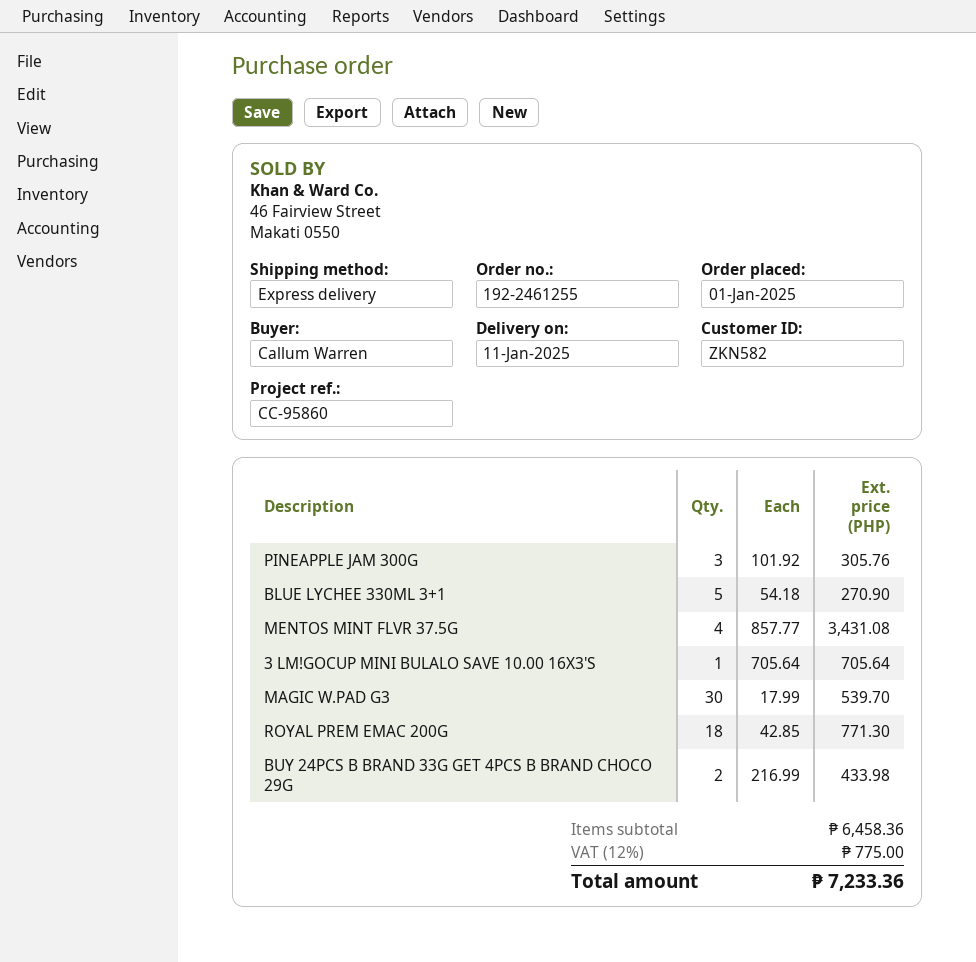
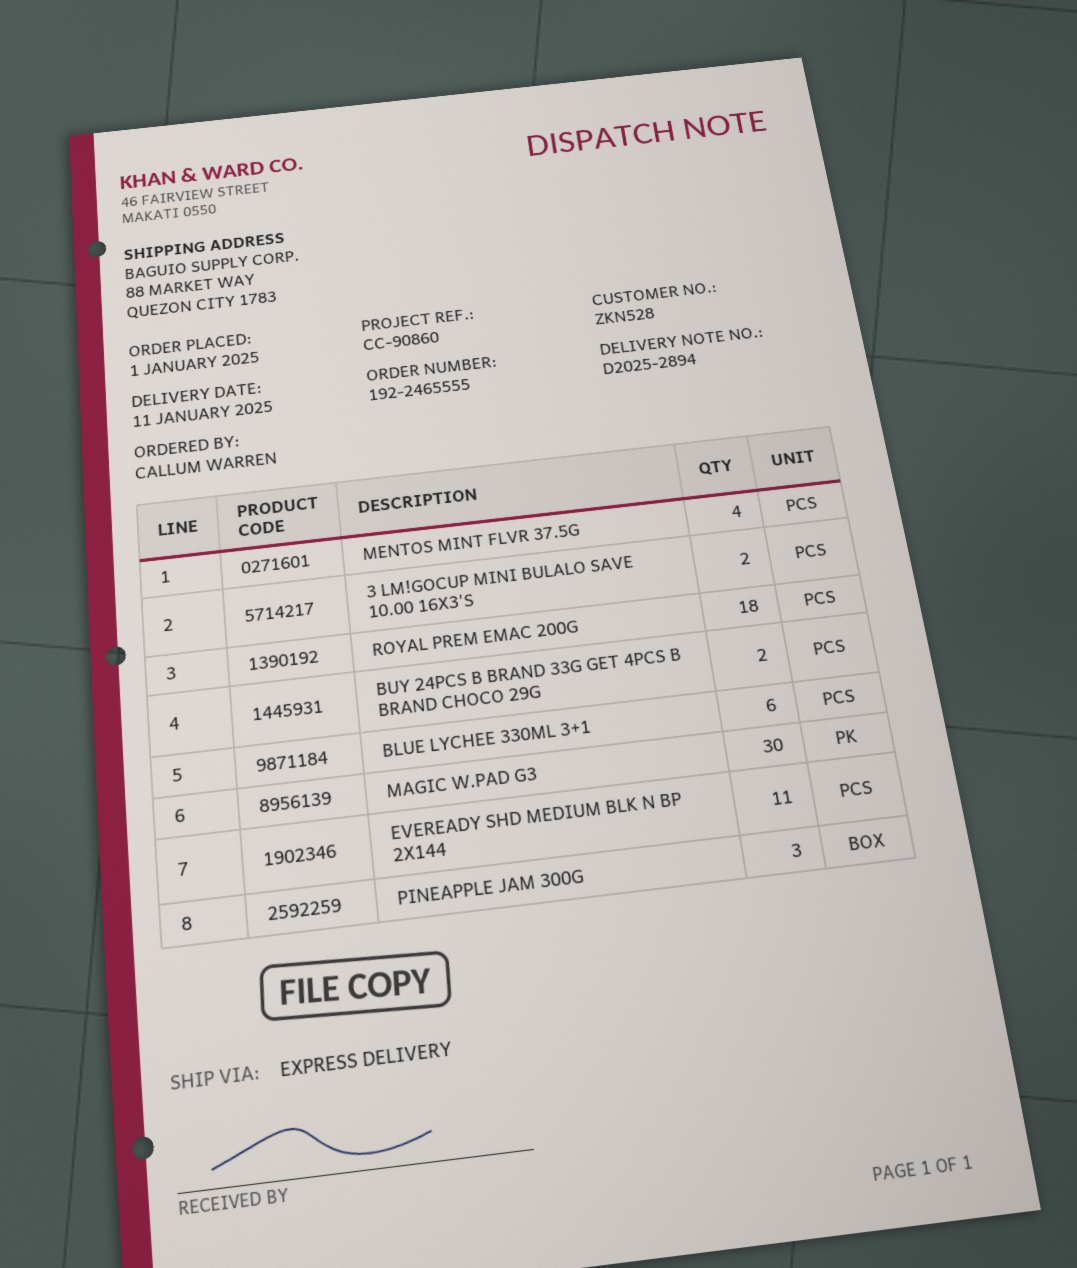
order number: 192-2461255 -> 192-2465555
customer number: ZKN582 -> ZKN528
reference: CC-95860 -> CC-90860
BLUE LYCHEE 330ML 3+1: 5 -> 6
3 LM!GOCUP MINI BULALO SAVE 10.00 16X3'S: 1 -> 2
EVEREADY SHD MEDIUM BLK N BP 2X144: none -> 11

